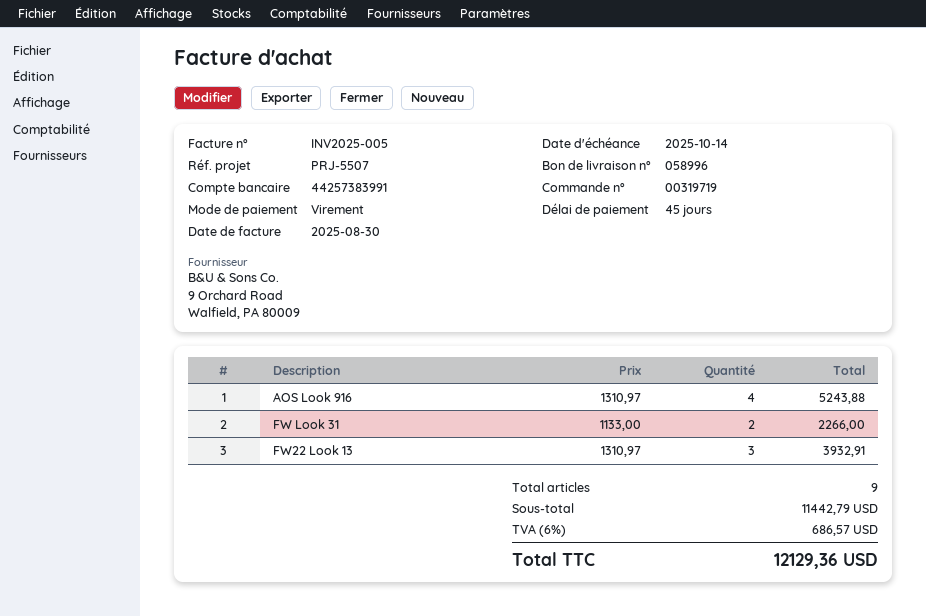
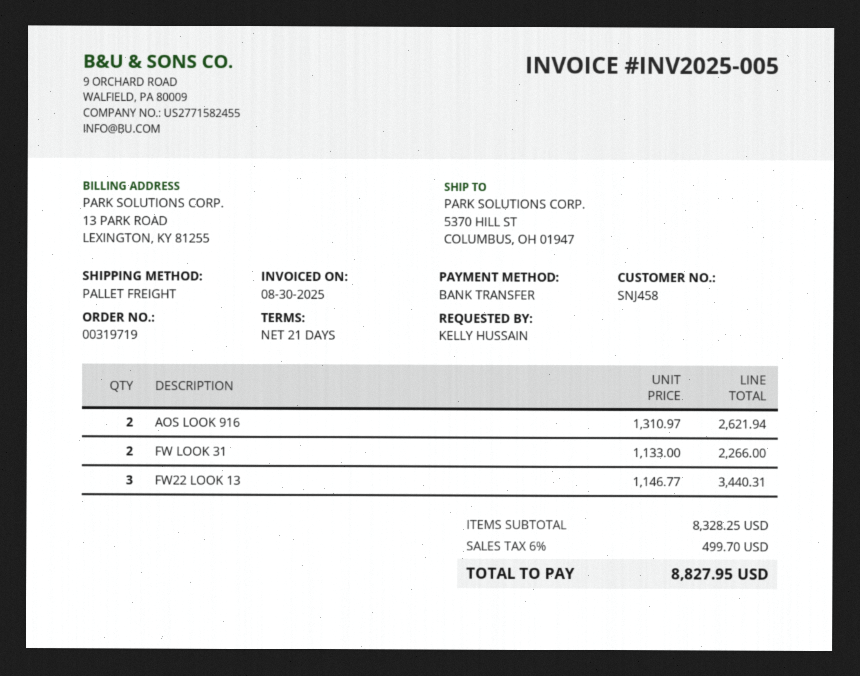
payment terms: 45 days -> 21 days
AOS Look 916: 4 x 1310.97 = 5243.88 -> 2 x 1310.97 = 2621.94
FW22 Look 13: 3 x 1310.97 = 3932.91 -> 3 x 1146.77 = 3440.31
subtotal: 11442.79 -> 8328.25
tax: 6% = 686.57 -> 6% = 499.70
total: 12129.36 -> 8827.95

